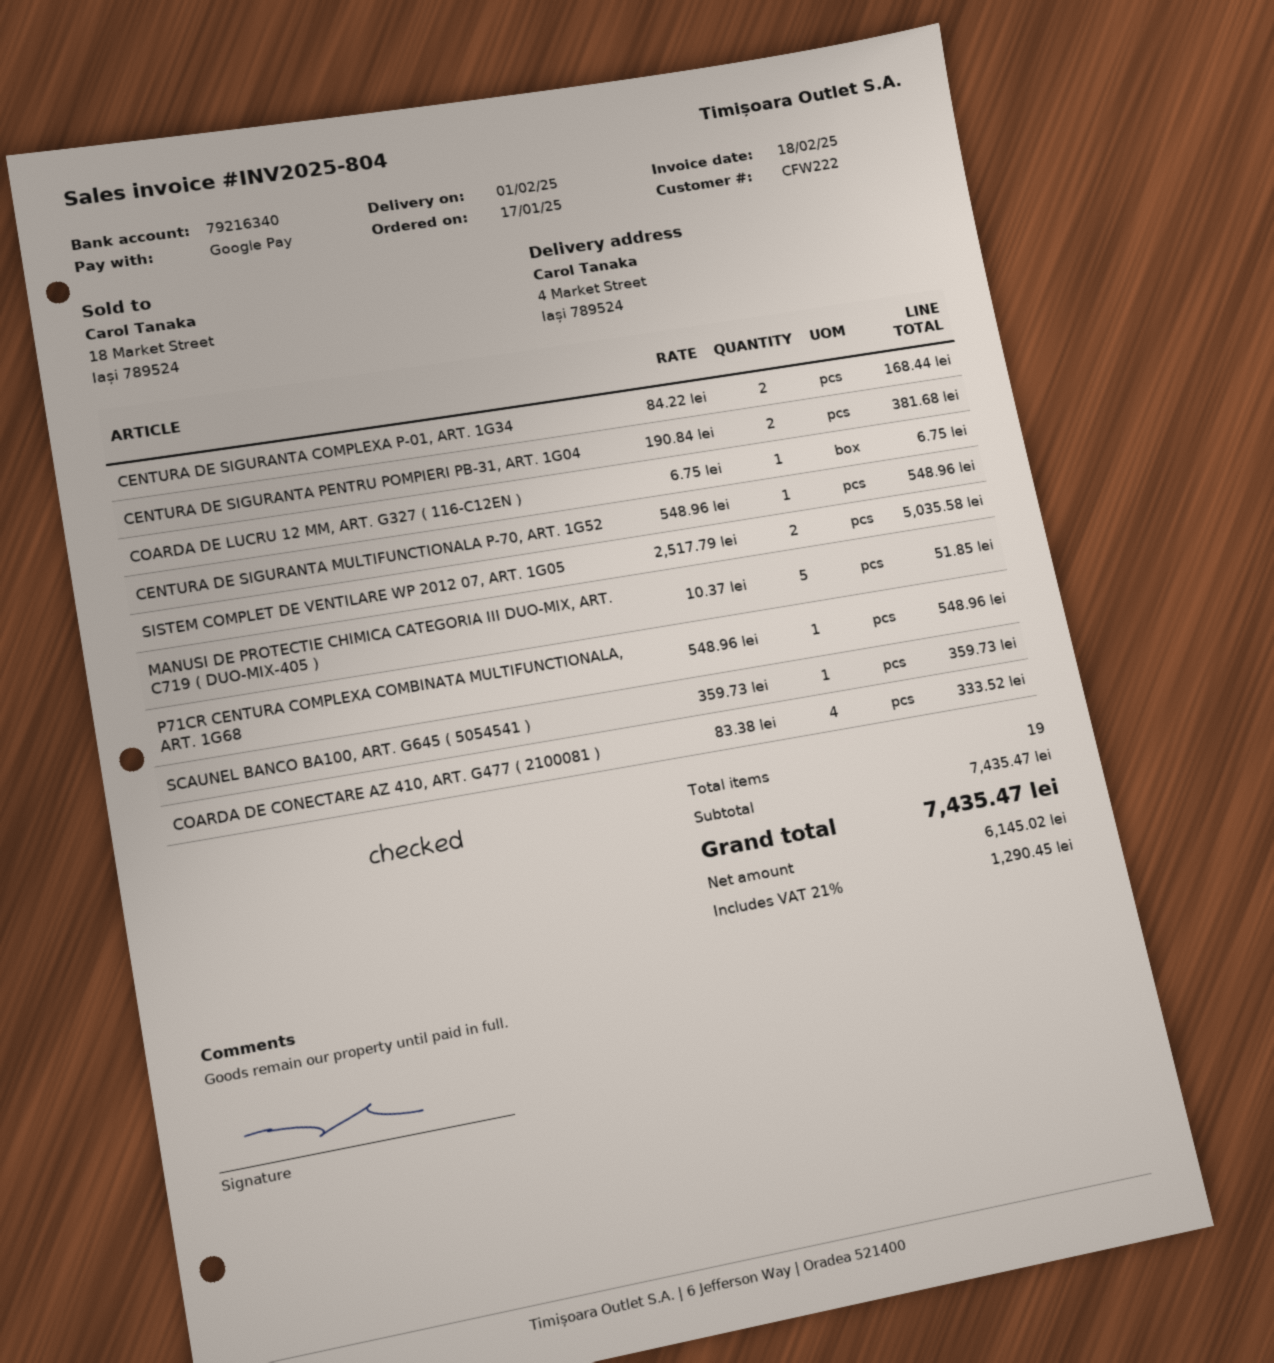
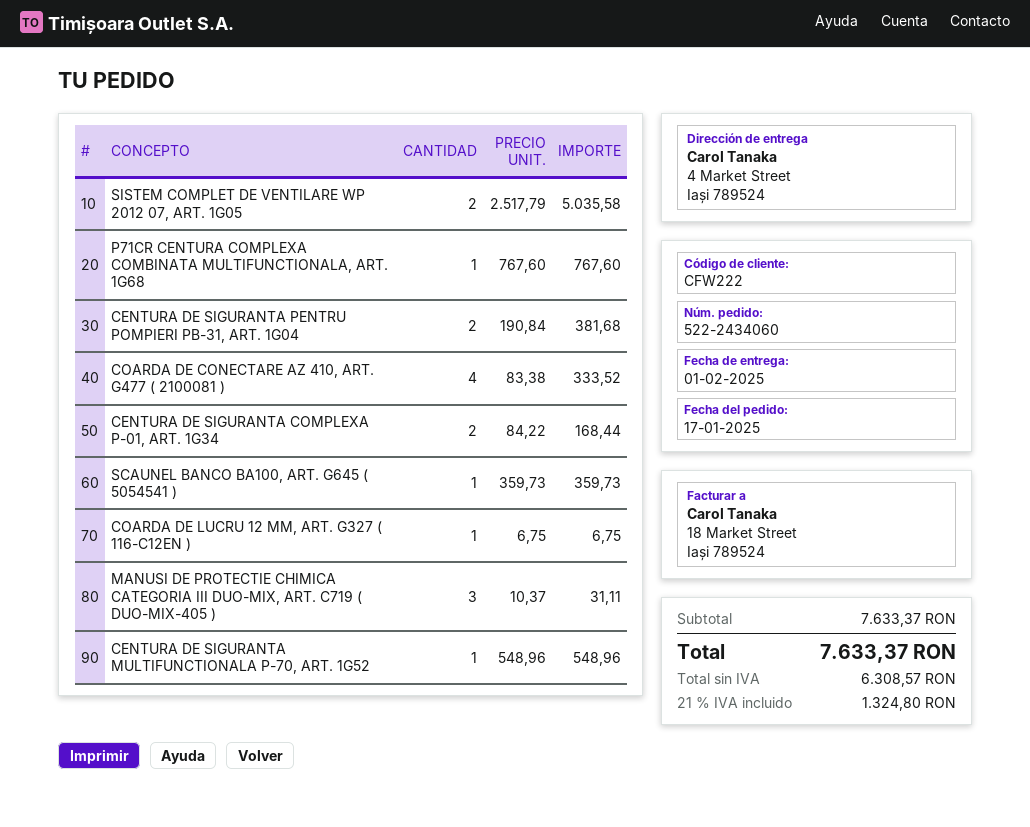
MANUSI DE PROTECTIE CHIMICA CATEGORIA III DUO-MIX, ART. C719 ( DUO-MIX-405 ): 5 x 10.37 = 51.85 -> 3 x 10.37 = 31.11
P71CR CENTURA COMPLEXA COMBINATA MULTIFUNCTIONALA, ART. 1G68: 1 x 548.96 = 548.96 -> 1 x 767.60 = 767.60
subtotal: 7435.47 -> 7633.37
net: 6145.02 -> 6308.57
tax: 21% = 1290.45 -> 21% = 1324.80
total: 7435.47 -> 7633.37

